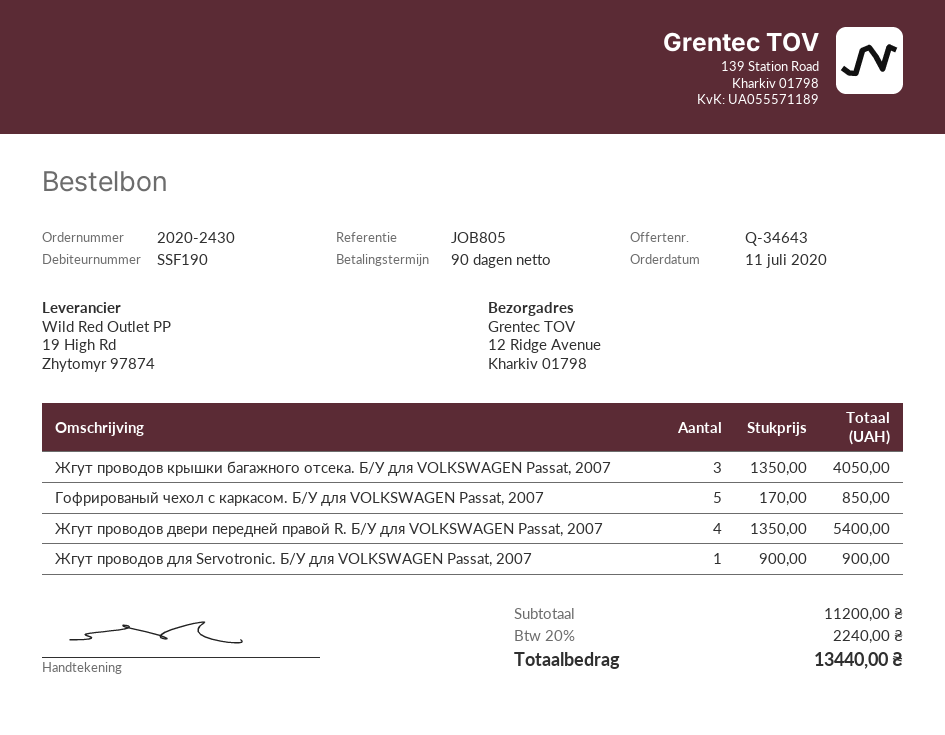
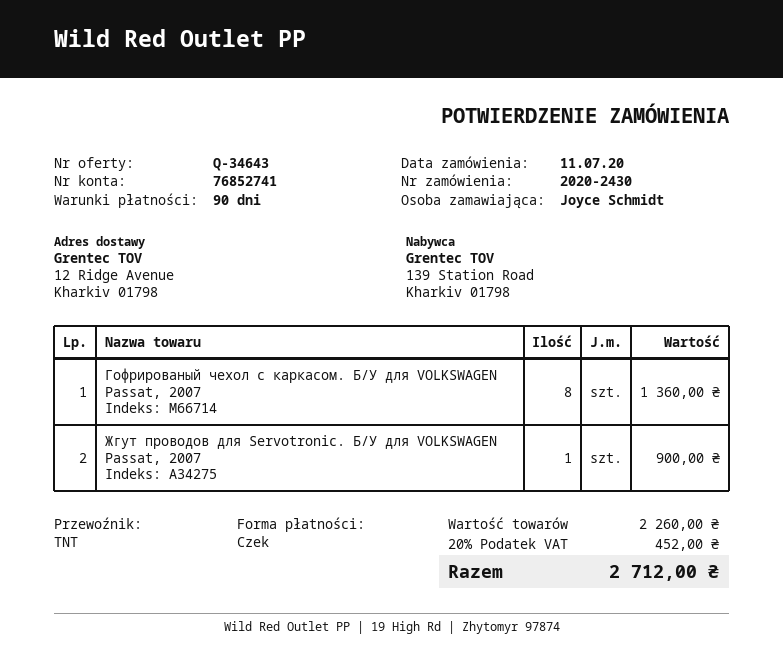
Жгут проводов крышки багажного отсека. Б/У для VOLKSWAGEN Passat, 2007: 3 for 4050.00 -> none
Гофрированый чехол с каркасом. Б/У для VOLKSWAGEN Passat, 2007: 5 for 850.00 -> 8 for 1360.00
Жгут проводов двери передней правой R. Б/У для VOLKSWAGEN Passat, 2007: 4 for 5400.00 -> none
subtotal: 11200.00 -> 2260.00
tax: 20% = 2240.00 -> 20% = 452.00
total: 13440.00 -> 2712.00

